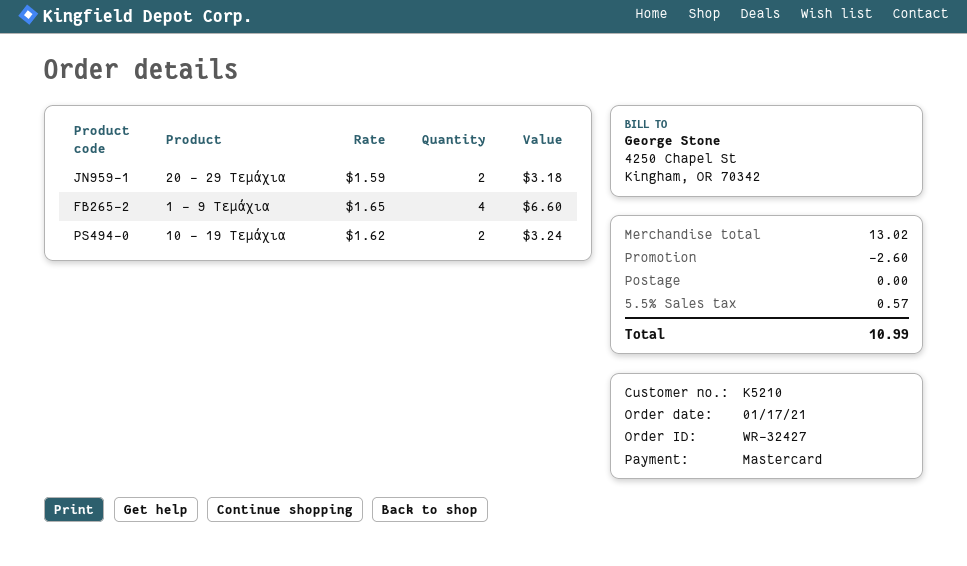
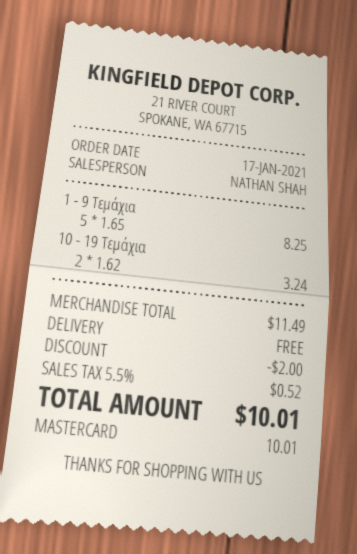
20 - 29 Τεμάχια: 2 x 1.59 = 3.18 -> none
1 - 9 Τεμάχια: 4 x 1.65 = 6.60 -> 5 x 1.65 = 8.25
subtotal: 13.02 -> 11.49
discount: 2.60 -> 2.00
tax: 5.5% = 0.57 -> 5.5% = 0.52
total: 10.99 -> 10.01

